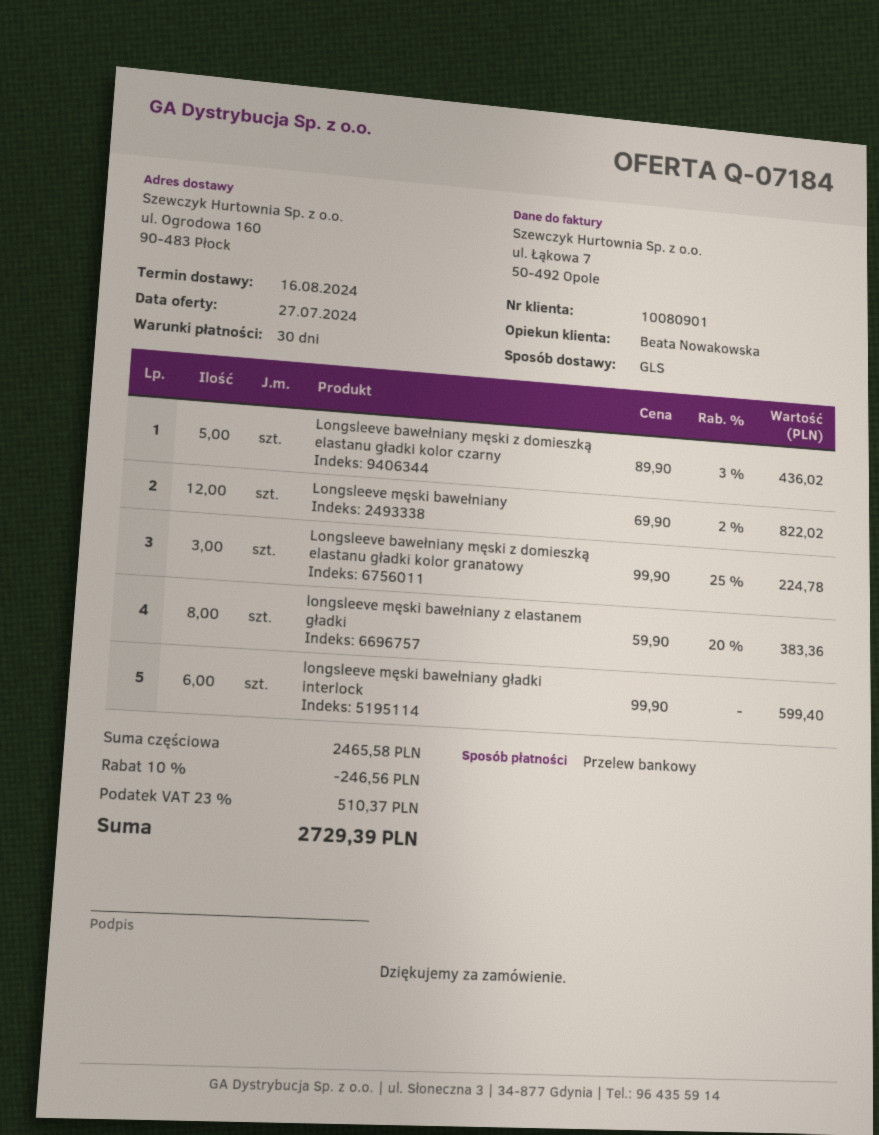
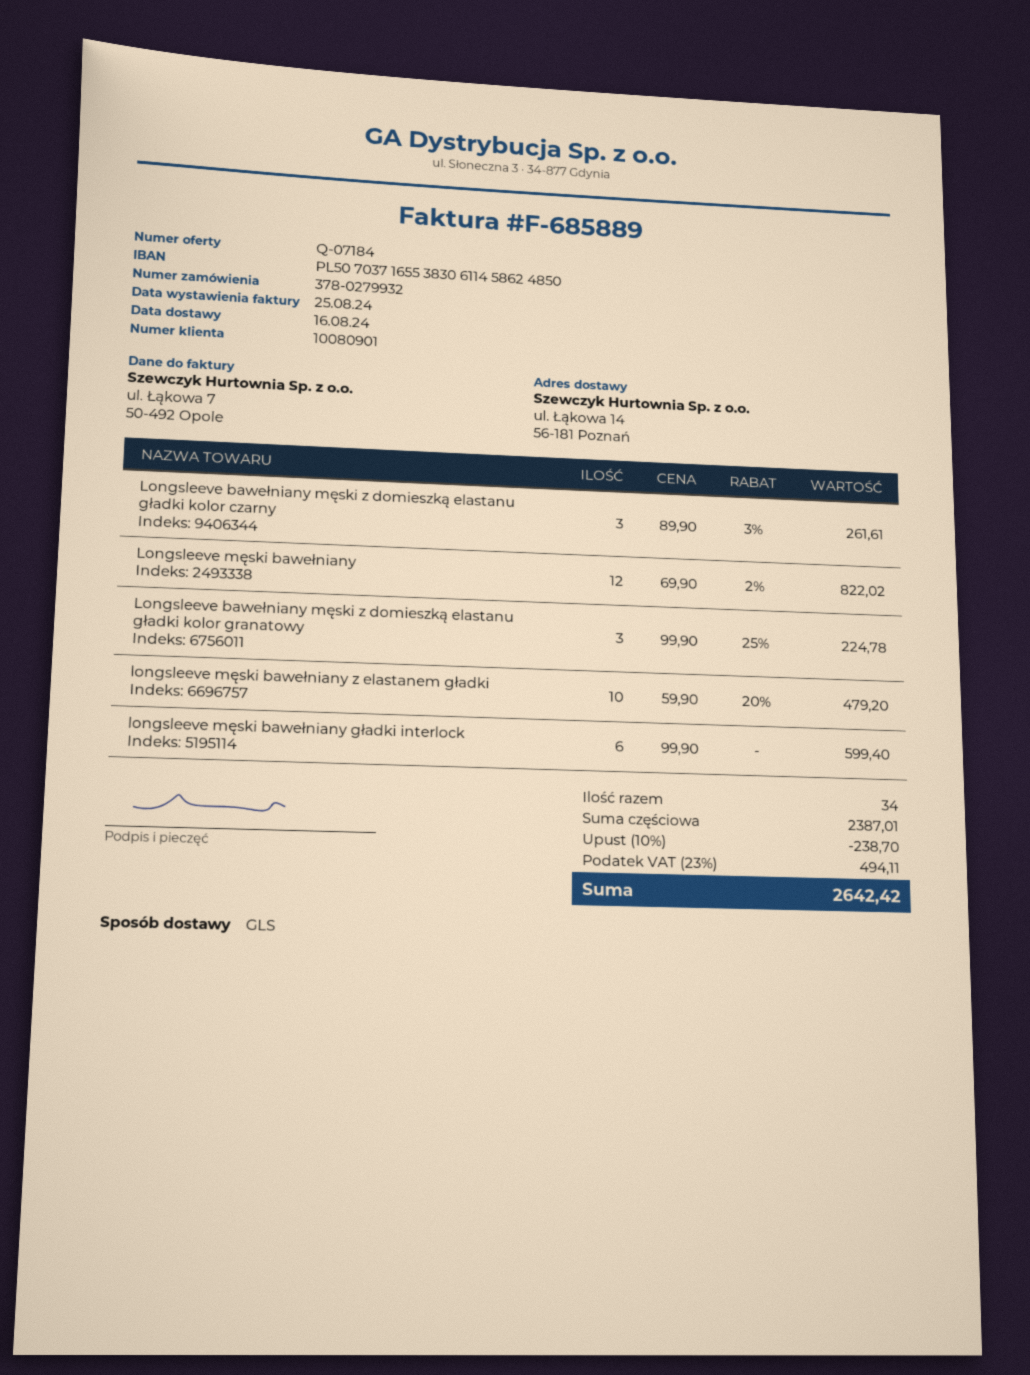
ship to: ul. Ogrodowa 160, 90-483 Płock -> ul. Łąkowa 14, 56-181 Poznań
Longsleeve bawełniany męski z domieszką elastanu gładki kolor czarny: 5 x 89.90 - 3% = 436.02 -> 3 x 89.90 - 3% = 261.61
longsleeve męski bawełniany z elastanem gładki: 8 x 59.90 - 20% = 383.36 -> 10 x 59.90 - 20% = 479.20
subtotal: 2465.58 -> 2387.01
discount: 10% = 246.56 -> 10% = 238.70
tax: 23% = 510.37 -> 23% = 494.11
total: 2729.39 -> 2642.42

